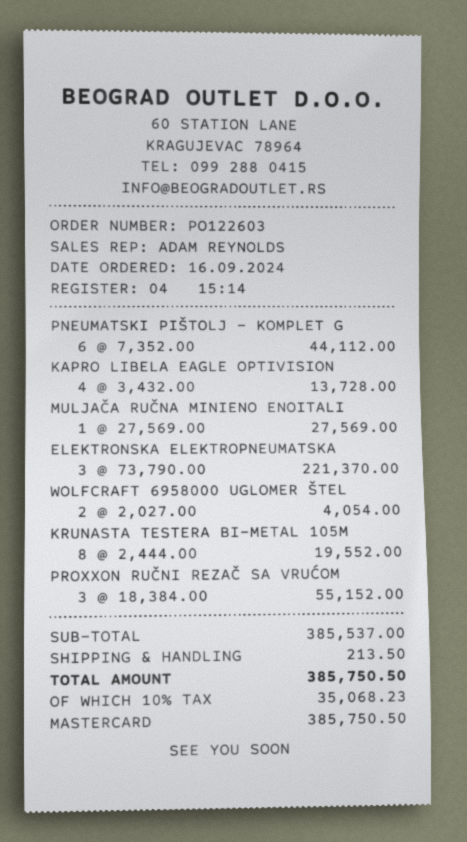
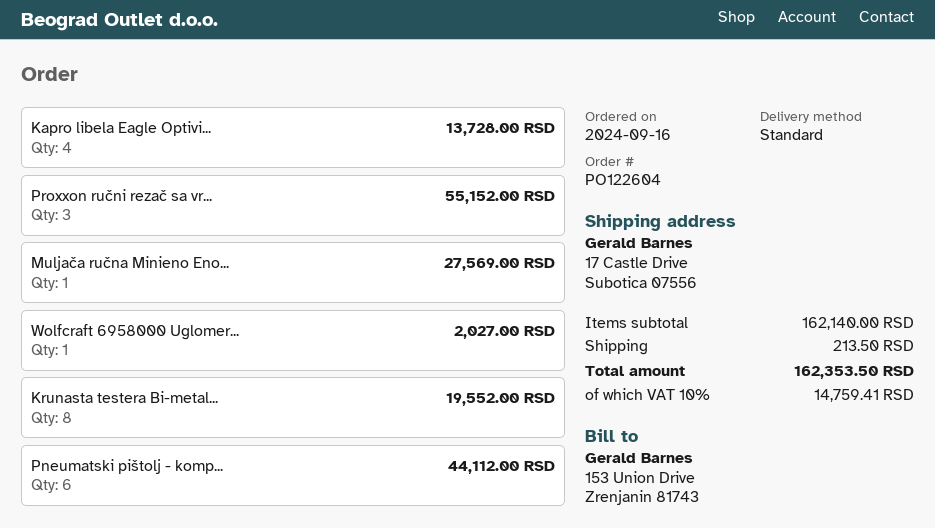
order number: PO122603 -> PO122604
ELEKTRONSKA ELEKTROPNEUMATSKA: 3 for 221370.00 -> none
WOLFCRAFT 6958000 UGLOMER ŠTEL: 2 for 4054.00 -> 1 for 2027.00
subtotal: 385537.00 -> 162140.00
tax: 10% = 35068.23 -> 10% = 14759.41
total: 385750.50 -> 162353.50

